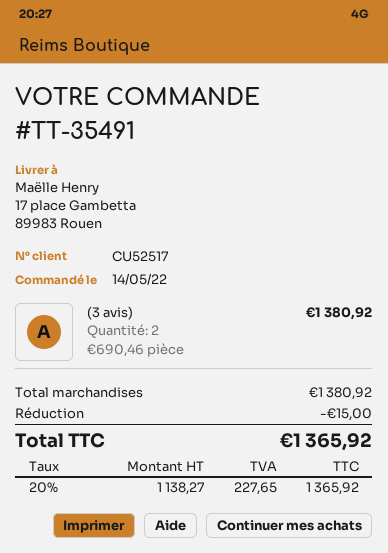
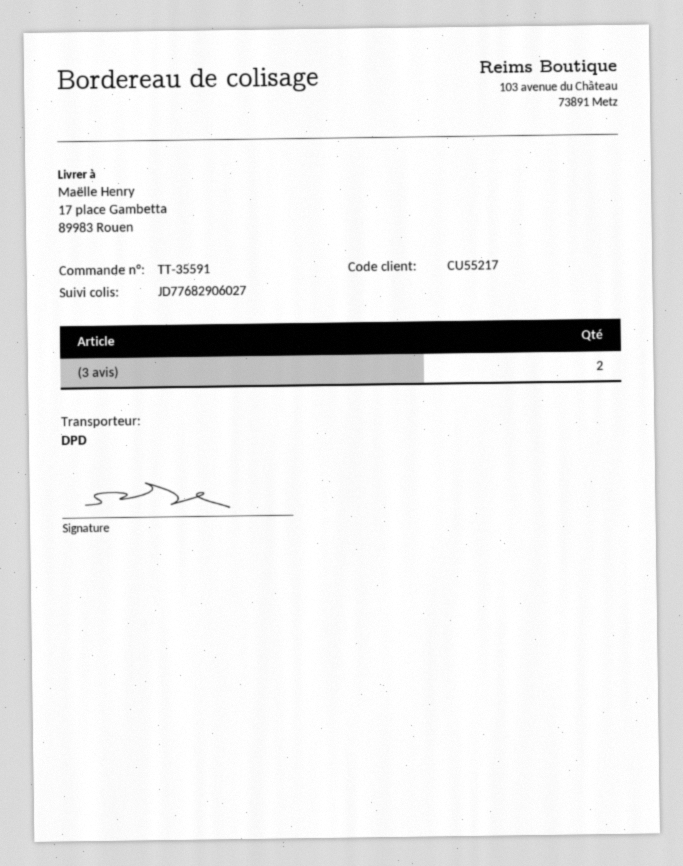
order number: TT-35491 -> TT-35591
customer number: CU52517 -> CU55217

